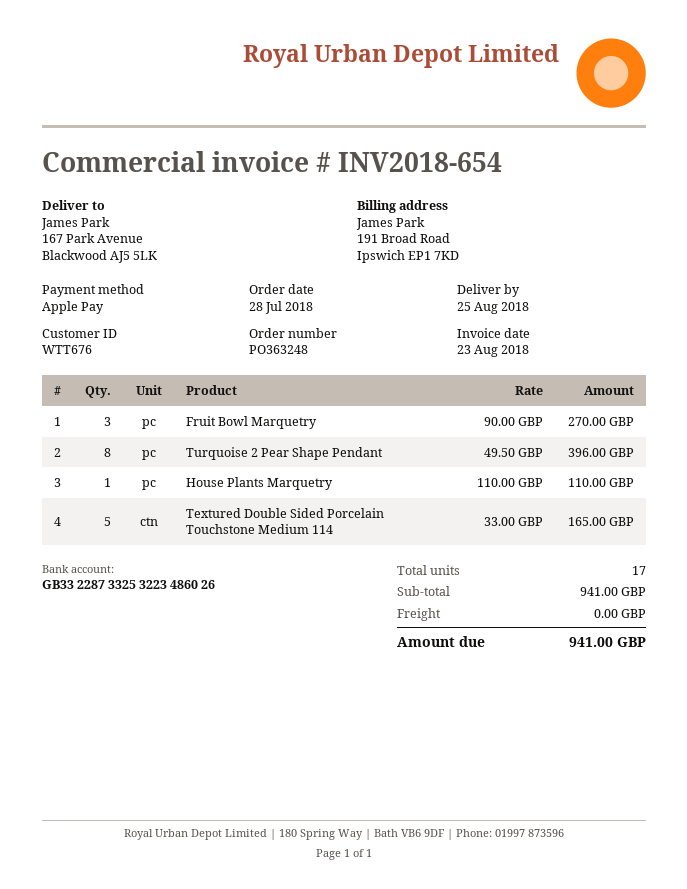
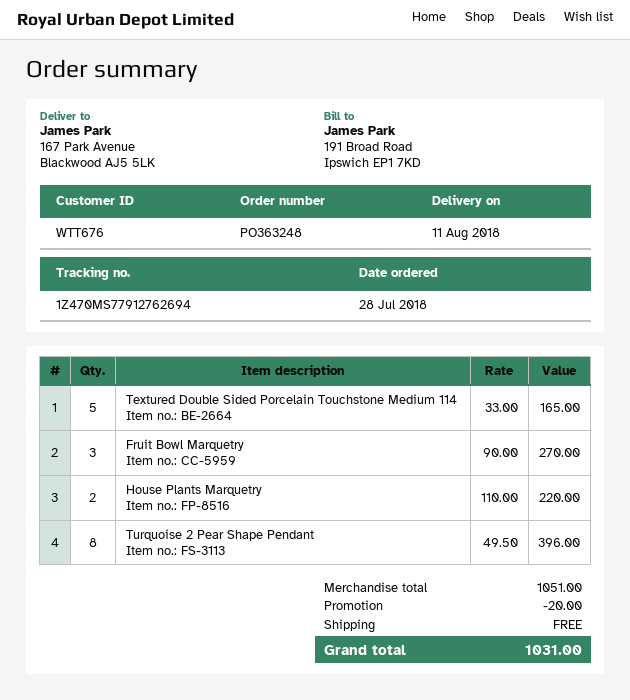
delivery date: 2018-08-25 -> 2018-08-11
House Plants Marquetry: 1 x 110.00 = 110.00 -> 2 x 110.00 = 220.00
subtotal: 941.00 -> 1051.00
discount: none -> 20.00
total: 941.00 -> 1031.00

